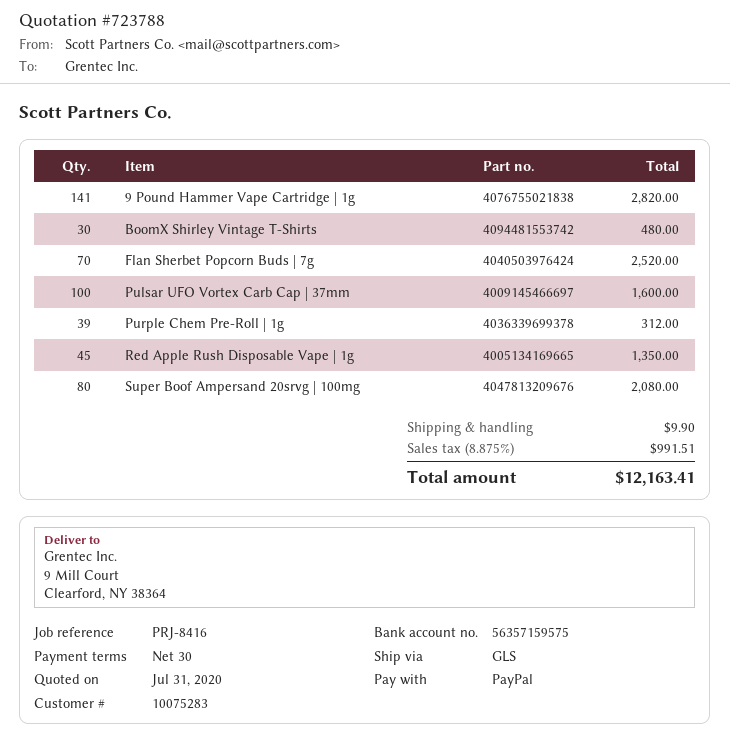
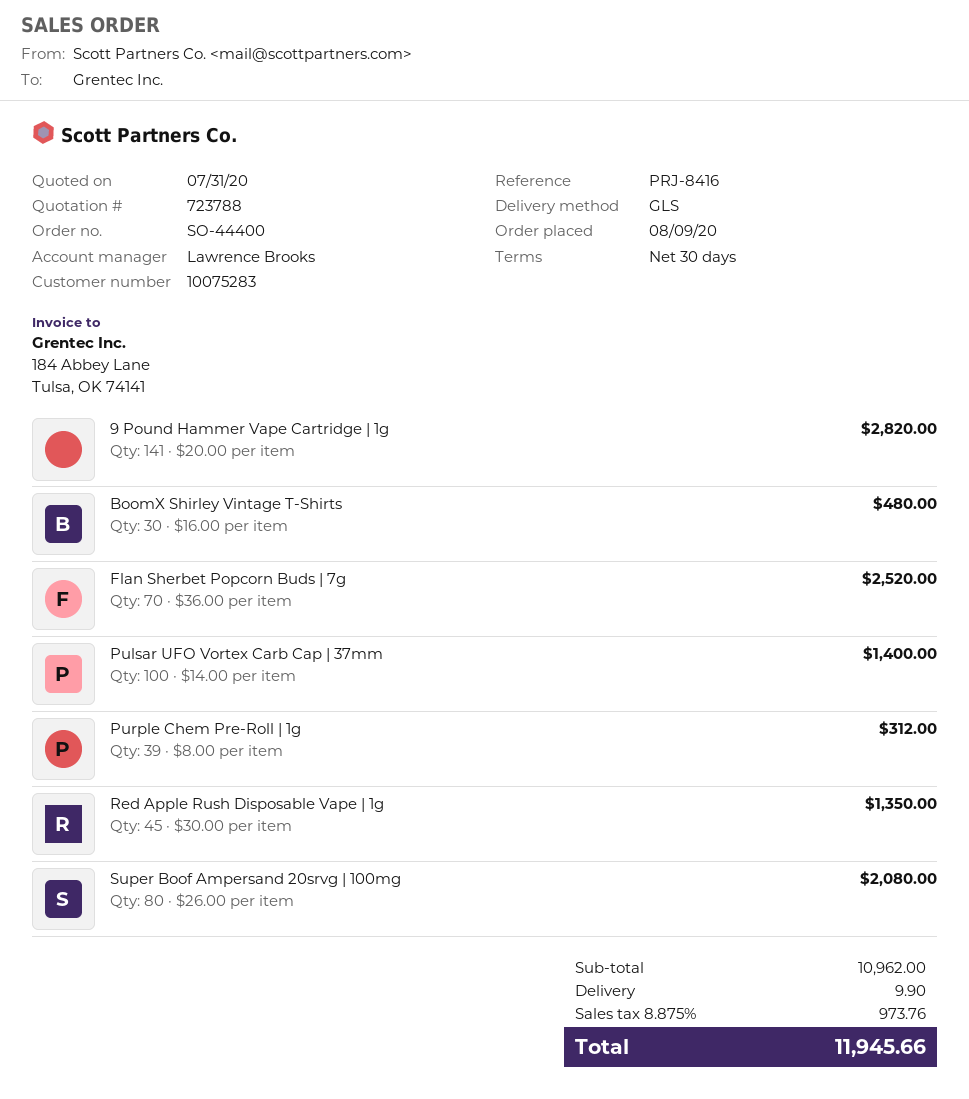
Pulsar UFO Vortex Carb Cap | 37mm: 100 for 1600.00 -> 100 for 1400.00
tax: 8.875% = 991.51 -> 8.875% = 973.76
total: 12163.41 -> 11945.66

